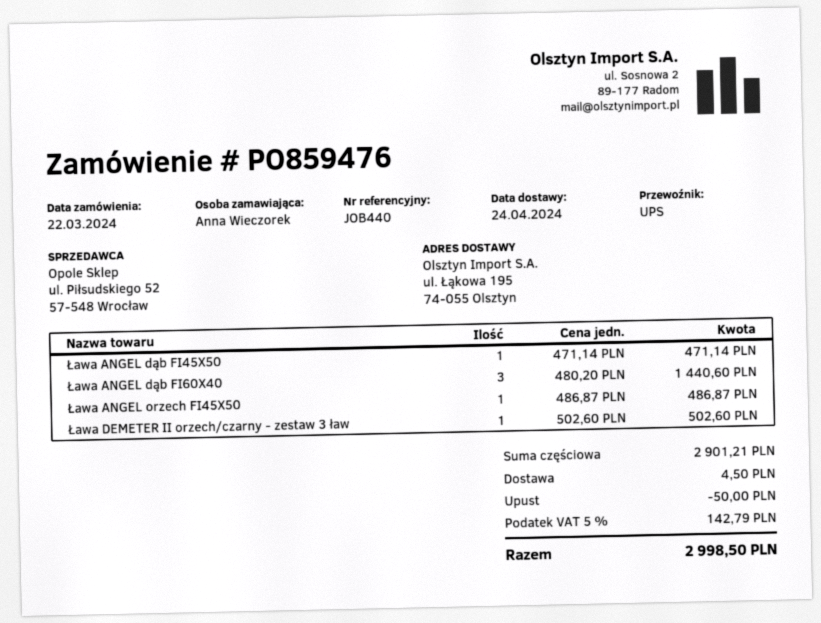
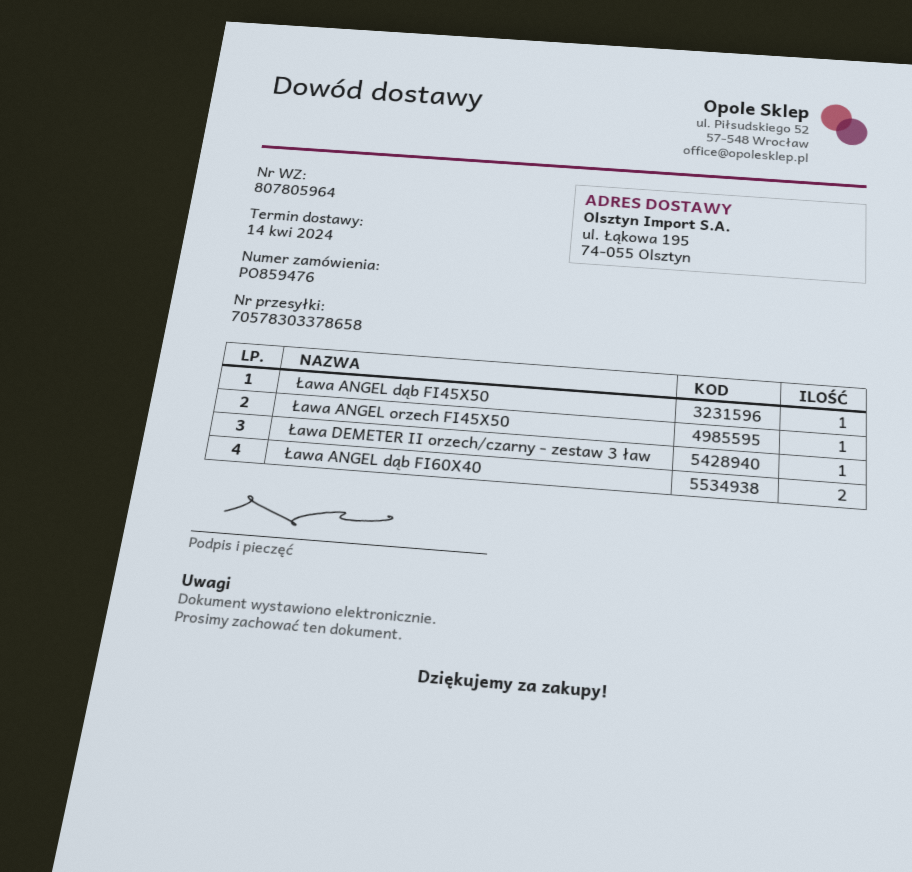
delivery date: 2024-04-24 -> 2024-04-14
Ława ANGEL dąb FI60X40: 3 -> 2

